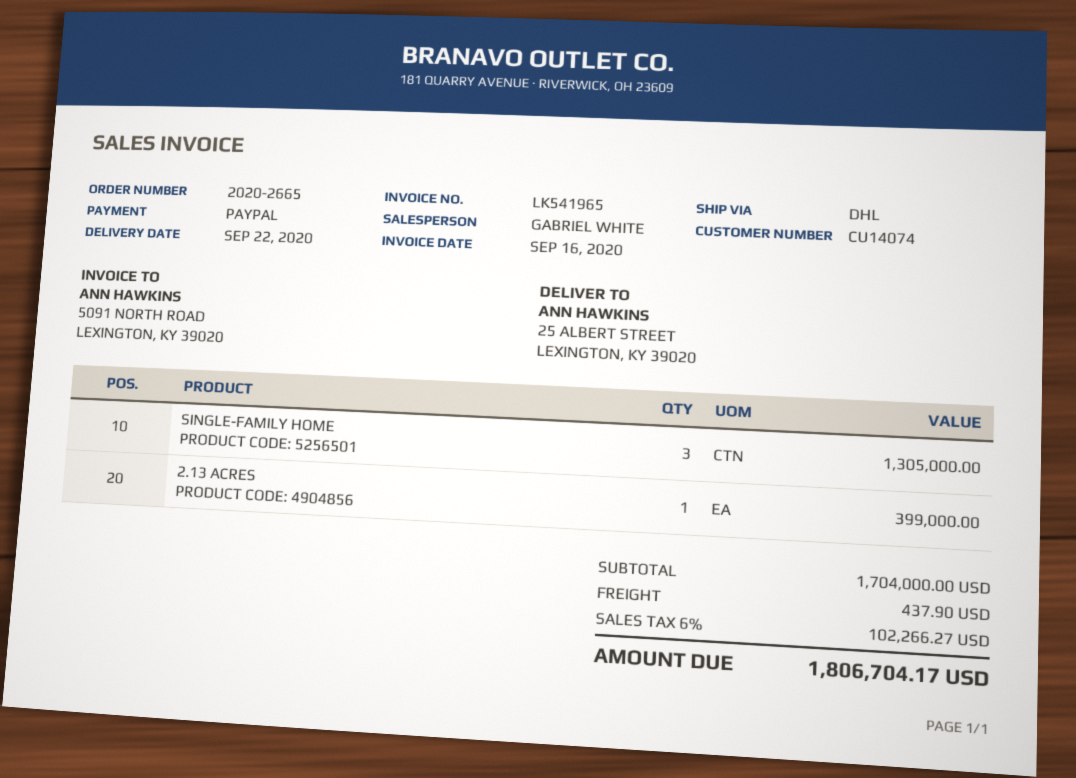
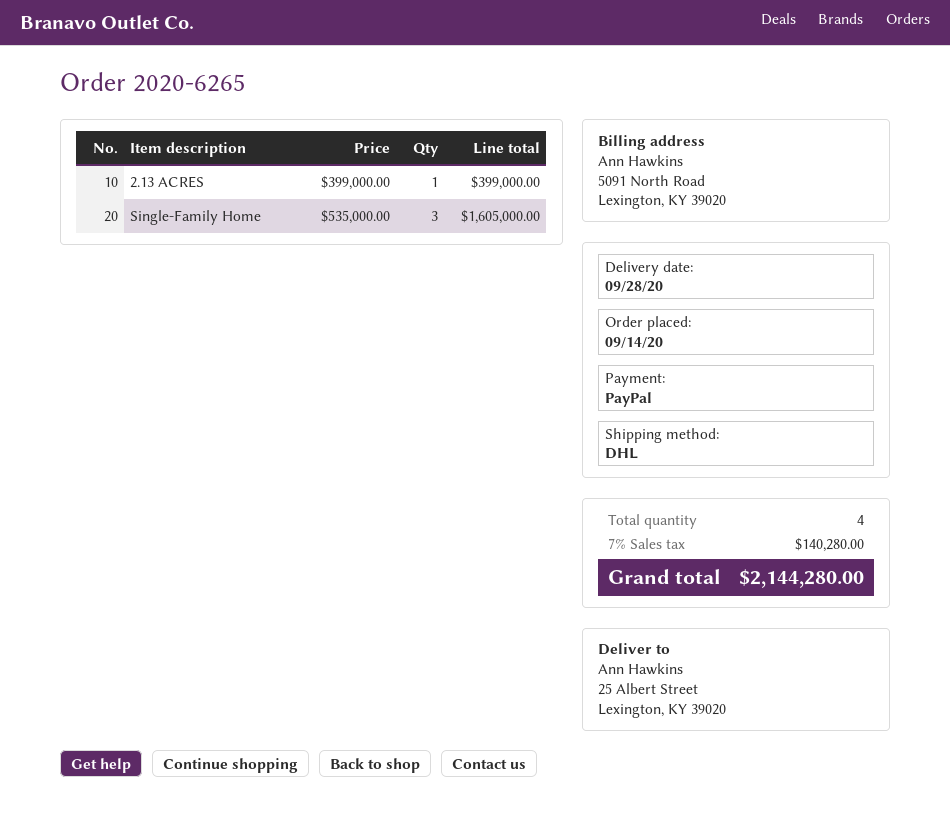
order number: 2020-2665 -> 2020-6265
delivery date: 2020-09-22 -> 2020-09-28
SINGLE-FAMILY HOME: 3 for 1305000.00 -> 3 for 1605000.00
shipping: 437.90 -> none
tax: 6% = 102266.27 -> 7% = 140280.00
total: 1806704.17 -> 2144280.00

